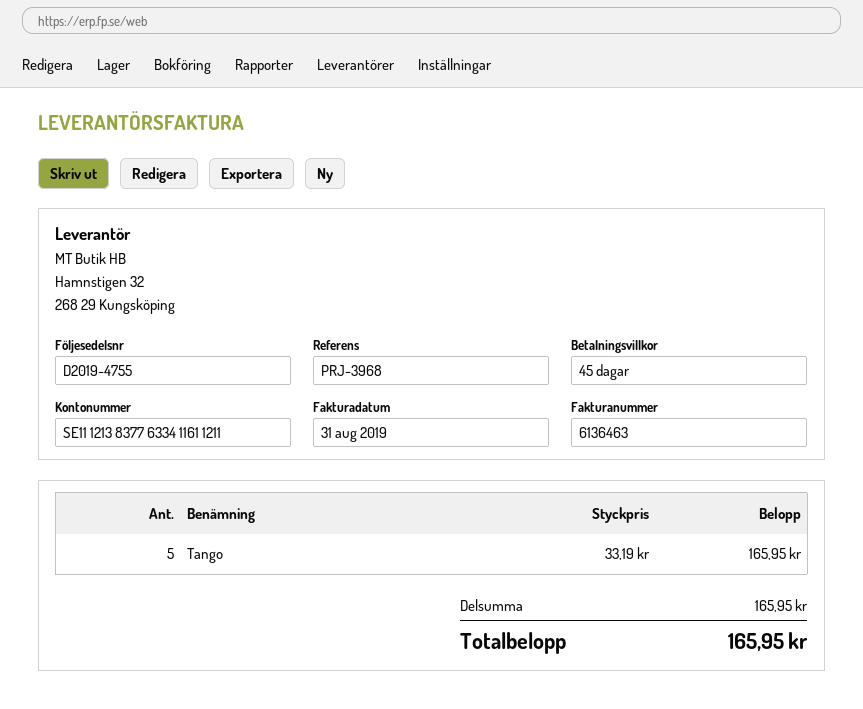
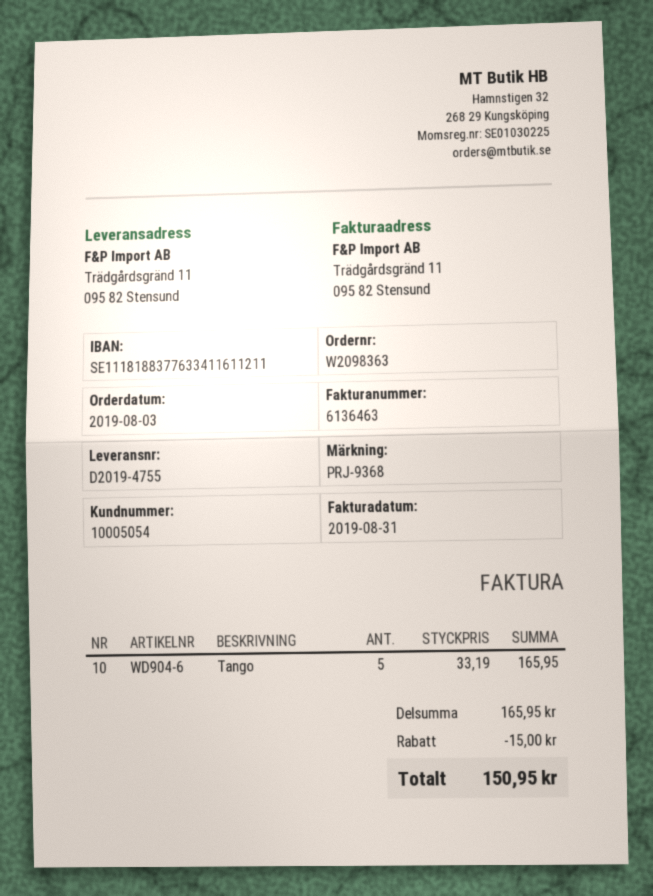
reference: PRJ-3968 -> PRJ-9368
bank account: SE1112138377633411611211 -> SE1118188377633411611211
discount: none -> 15.00
total: 165.95 -> 150.95

